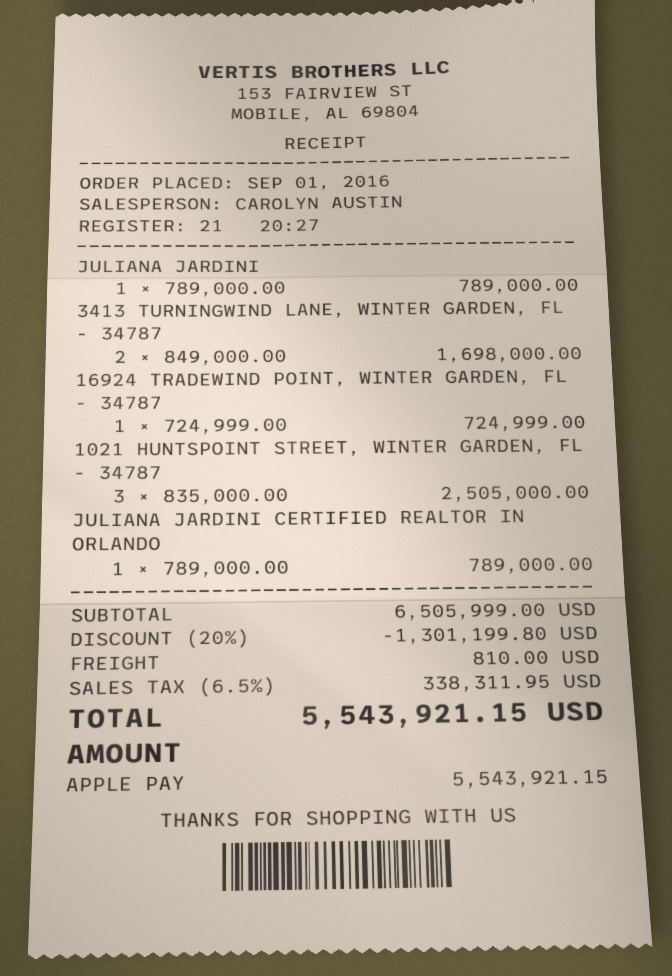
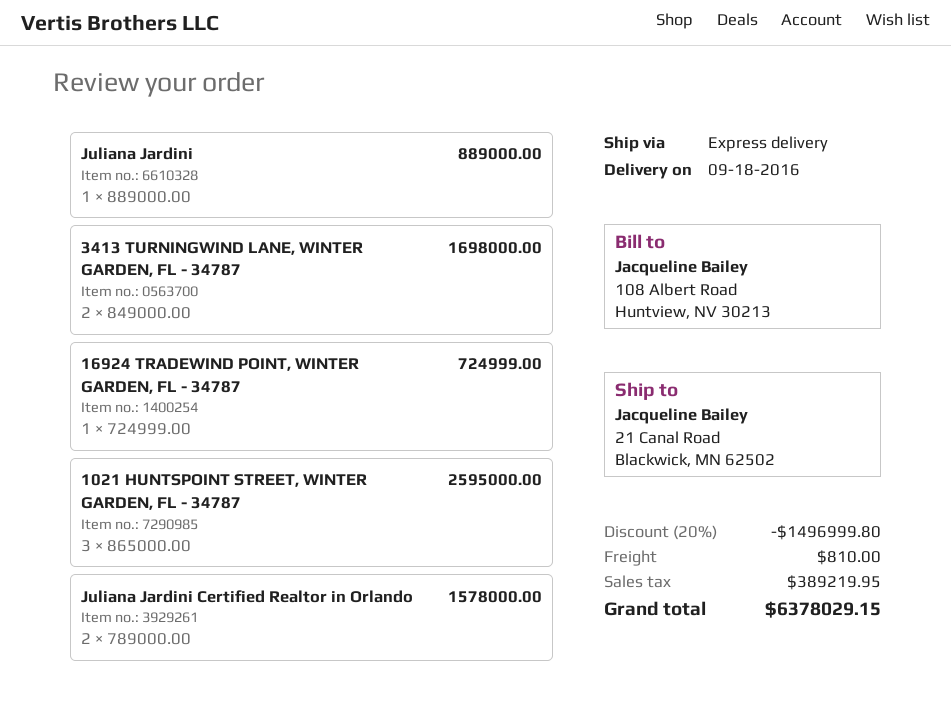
JULIANA JARDINI: 1 x 789000.00 = 789000.00 -> 1 x 889000.00 = 889000.00
1021 HUNTSPOINT STREET, WINTER GARDEN, FL - 34787: 3 x 835000.00 = 2505000.00 -> 3 x 865000.00 = 2595000.00
JULIANA JARDINI CERTIFIED REALTOR IN ORLANDO: 1 x 789000.00 = 789000.00 -> 2 x 789000.00 = 1578000.00
discount: 20% = 1301199.80 -> 20% = 1496999.80
tax: 338311.95 -> 389219.95
total: 5543921.15 -> 6378029.15

